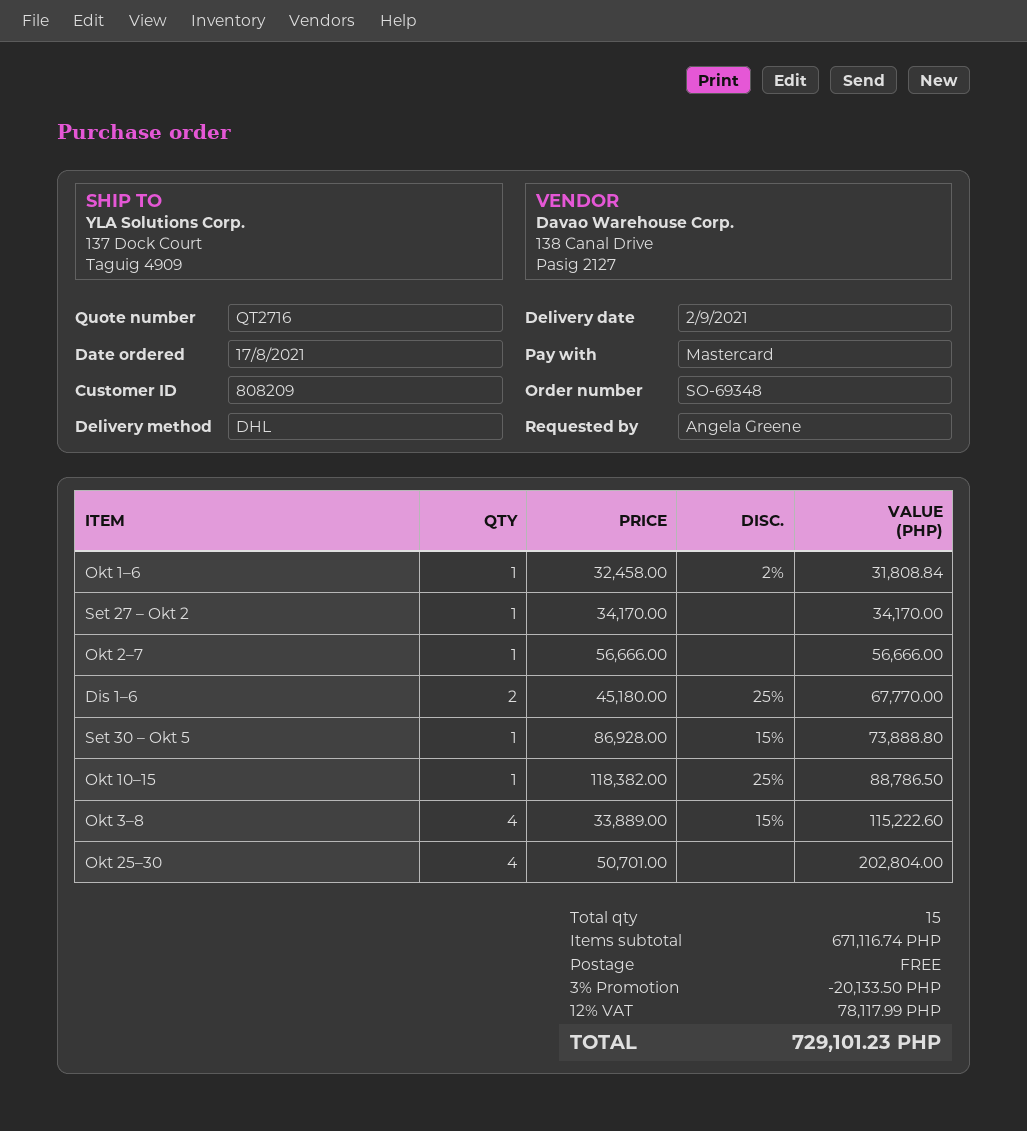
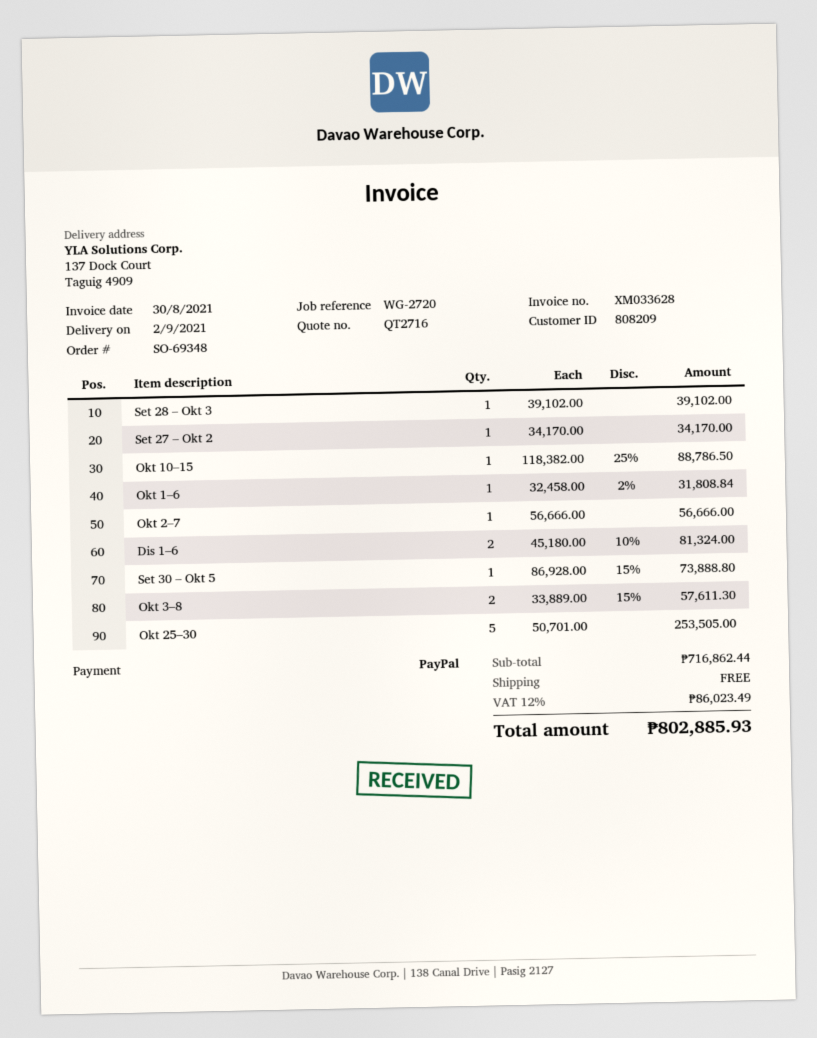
payment method: Mastercard -> PayPal
Dis 1–6: 2 x 45180.00 - 25% = 67770.00 -> 2 x 45180.00 - 10% = 81324.00
Okt 3–8: 4 x 33889.00 - 15% = 115222.60 -> 2 x 33889.00 - 15% = 57611.30
Okt 25–30: 4 x 50701.00 = 202804.00 -> 5 x 50701.00 = 253505.00
Set 28 – Okt 3: none -> 1 x 39102.00 = 39102.00
subtotal: 671116.74 -> 716862.44
discount: 3% = 20133.50 -> none
tax: 12% = 78117.99 -> 12% = 86023.49
total: 729101.23 -> 802885.93

